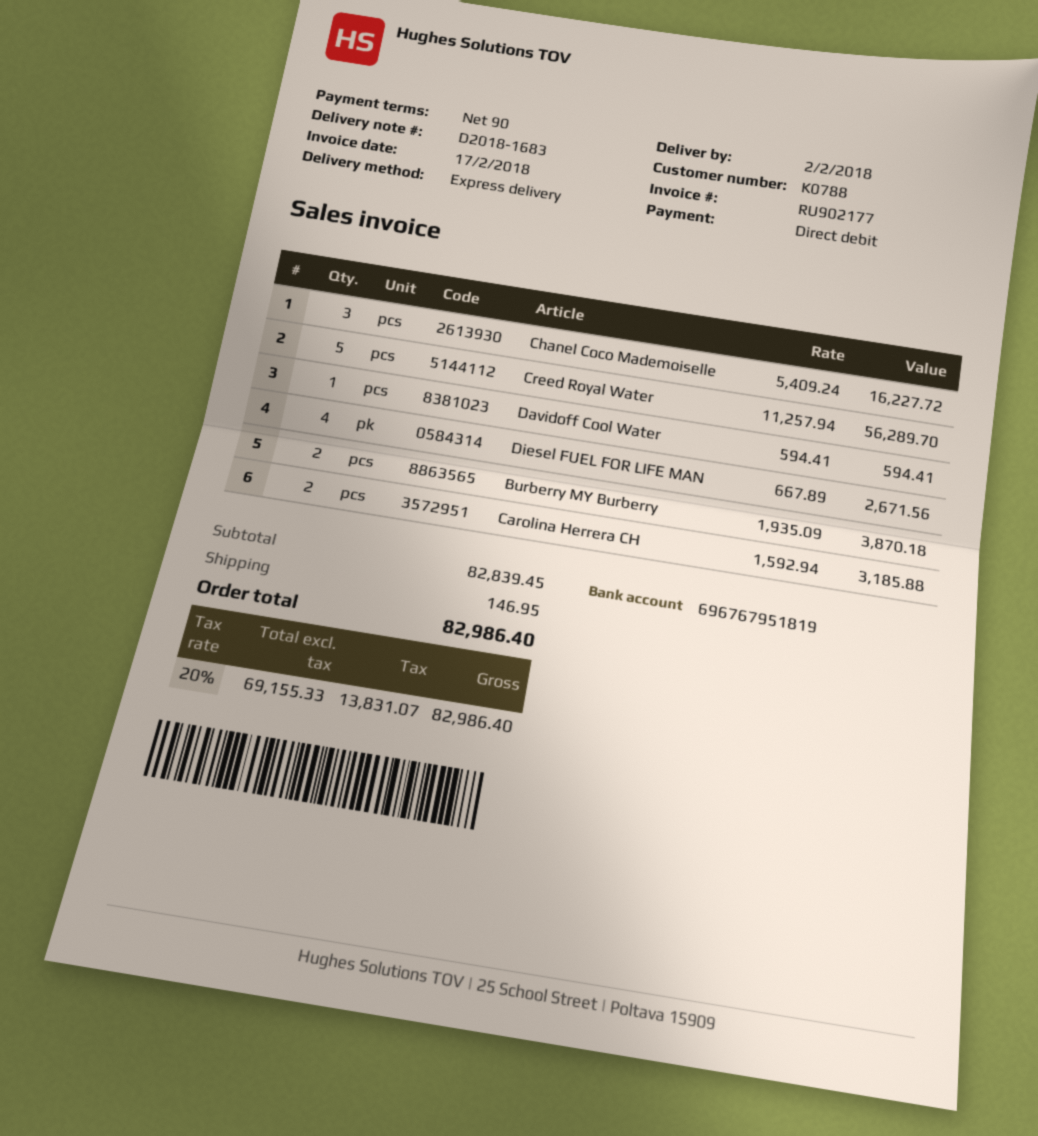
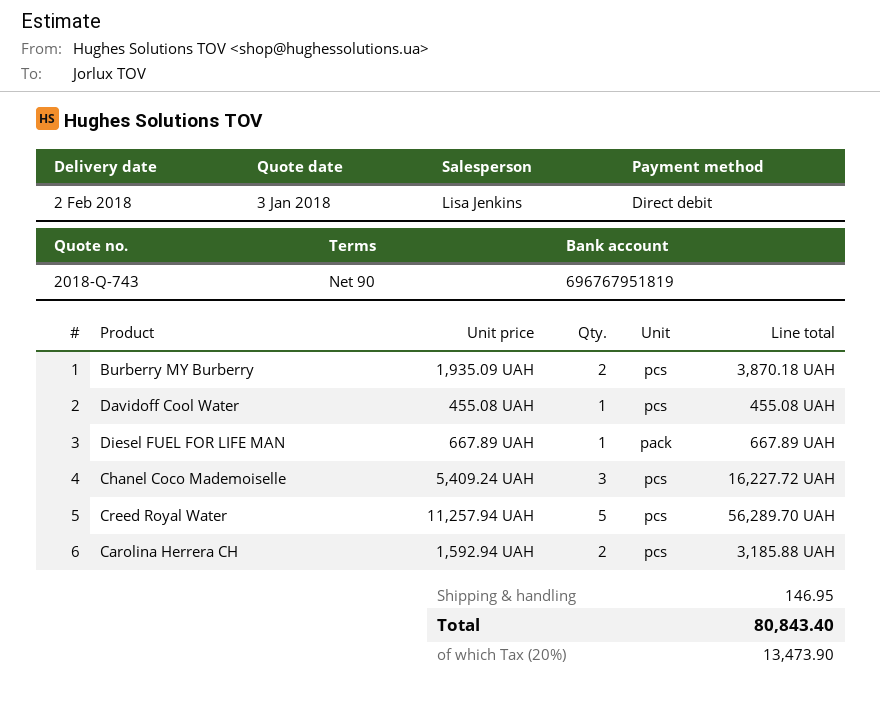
Davidoff Cool Water: 1 x 594.41 = 594.41 -> 1 x 455.08 = 455.08
Diesel FUEL FOR LIFE MAN: 4 x 667.89 = 2671.56 -> 1 x 667.89 = 667.89
tax: 20% = 13831.07 -> 20% = 13473.90
total: 82986.40 -> 80843.40

